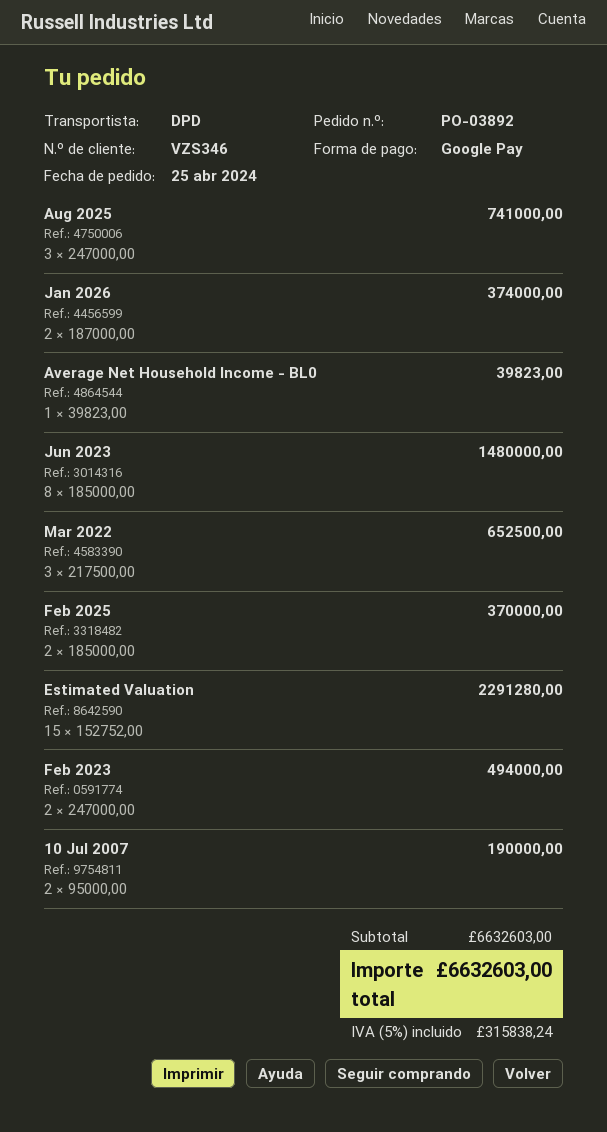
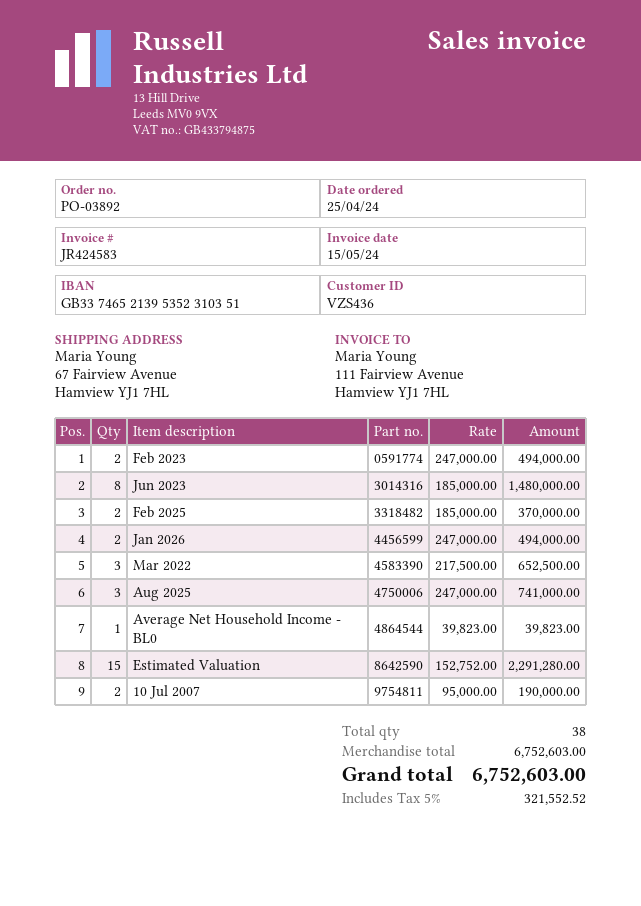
customer number: VZS346 -> VZS436
Jan 2026: 2 x 187000.00 = 374000.00 -> 2 x 247000.00 = 494000.00
subtotal: 6632603.00 -> 6752603.00
tax: 5% = 315838.24 -> 5% = 321552.52
total: 6632603.00 -> 6752603.00

